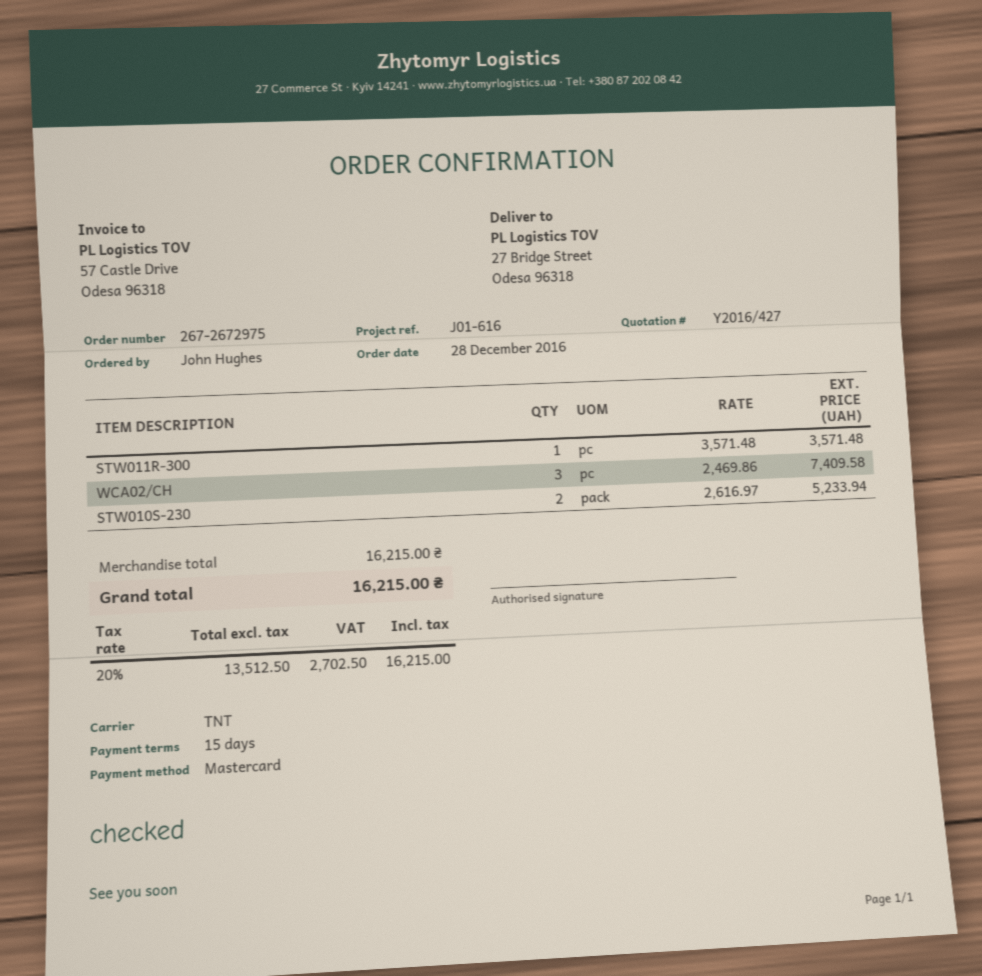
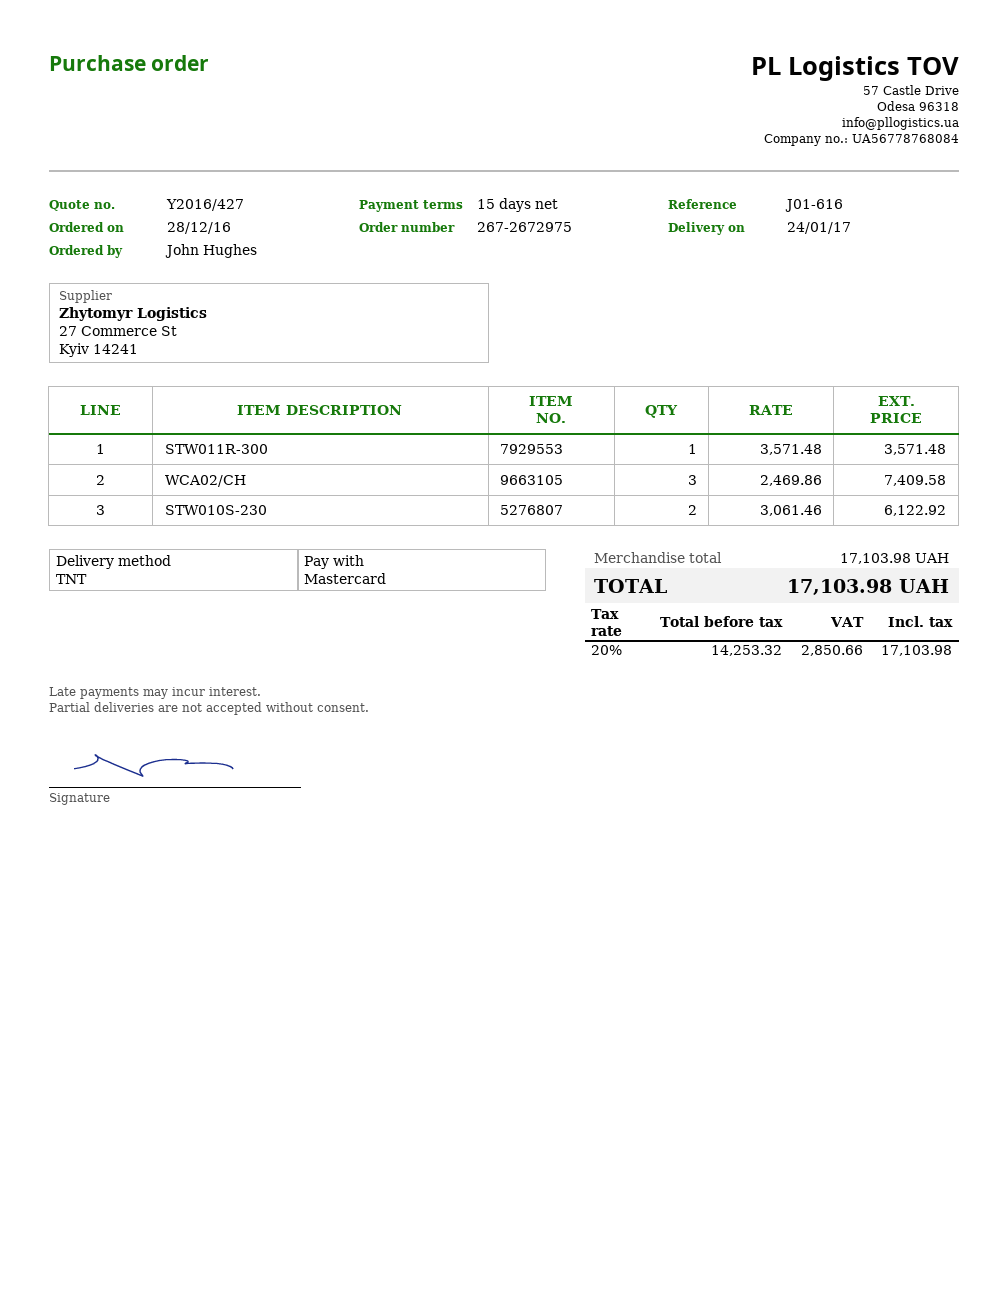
STW010S-230: 2 x 2616.97 = 5233.94 -> 2 x 3061.46 = 6122.92
subtotal: 16215.00 -> 17103.98
net: 13512.50 -> 14253.32
tax: 20% = 2702.50 -> 20% = 2850.66
total: 16215.00 -> 17103.98

